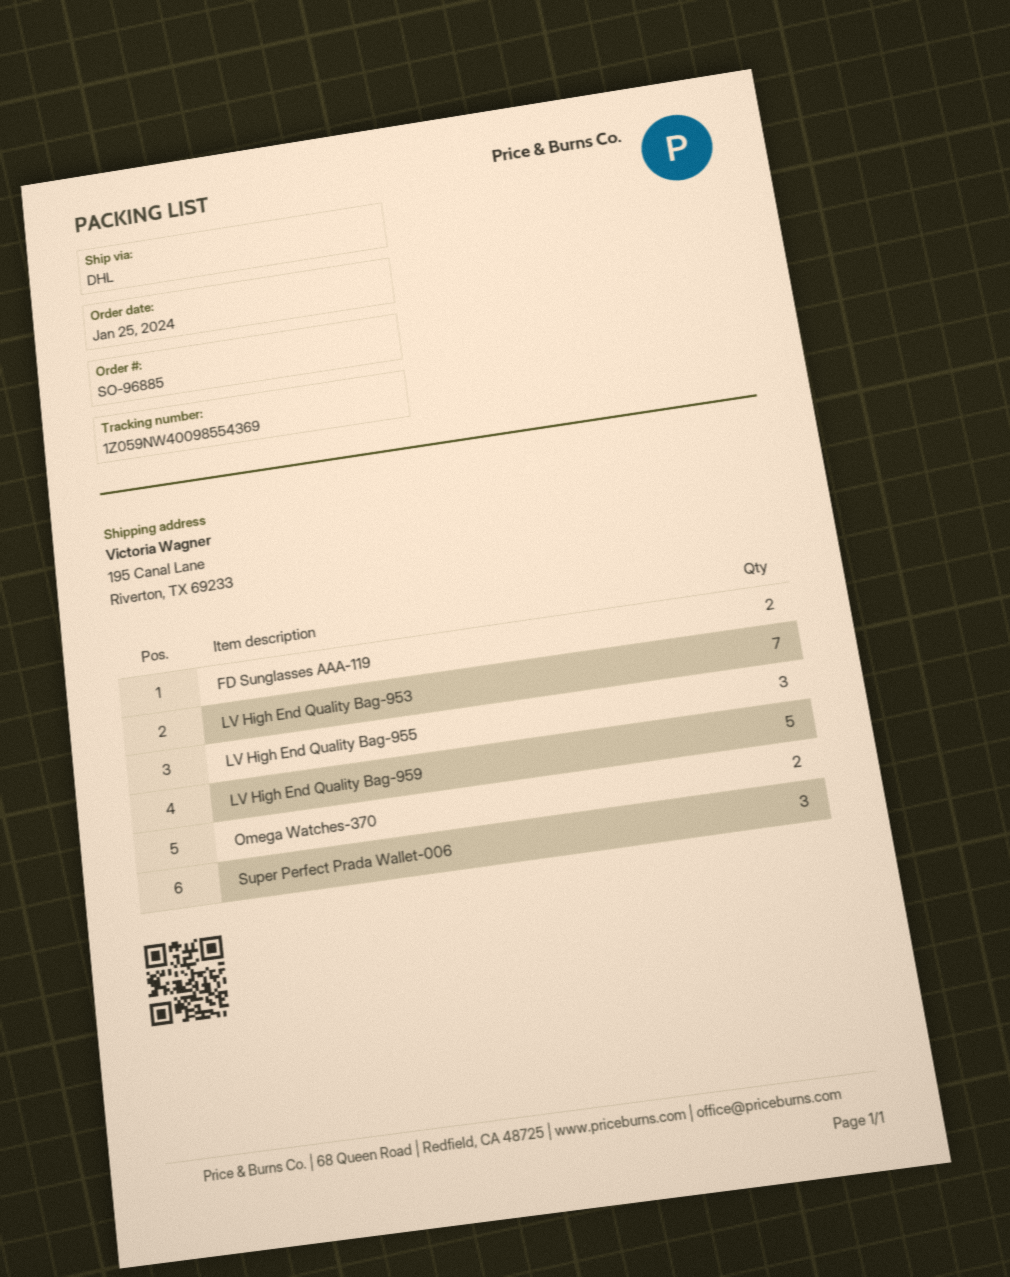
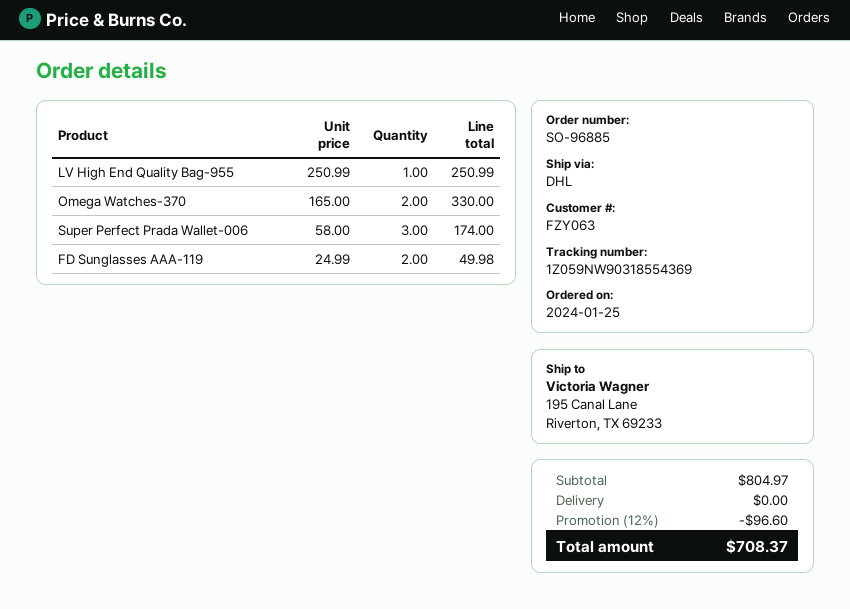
tracking number: 1Z059NW40098554369 -> 1Z059NW90318554369
LV High End Quality Bag-953: 7 -> none
LV High End Quality Bag-955: 3 -> 1
LV High End Quality Bag-959: 5 -> none

